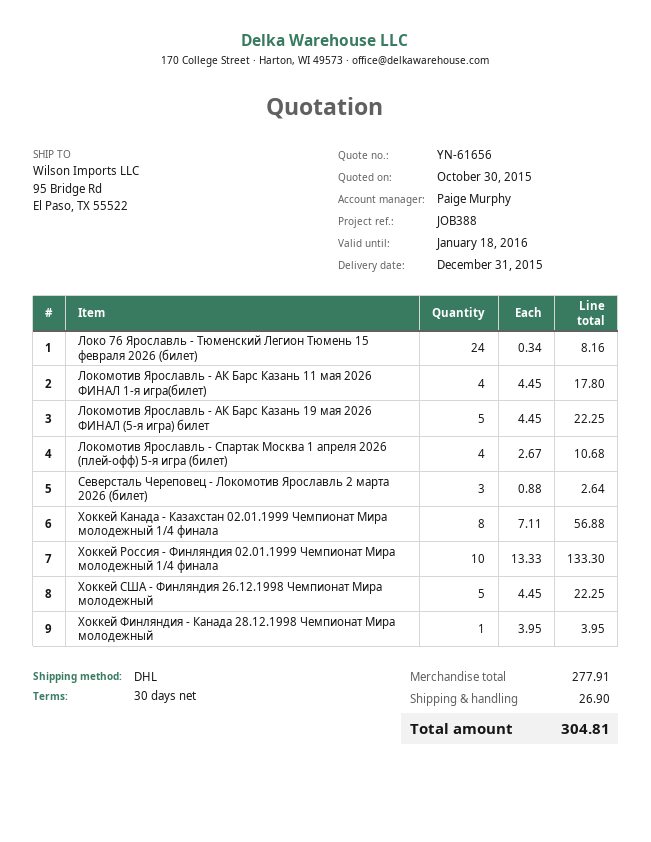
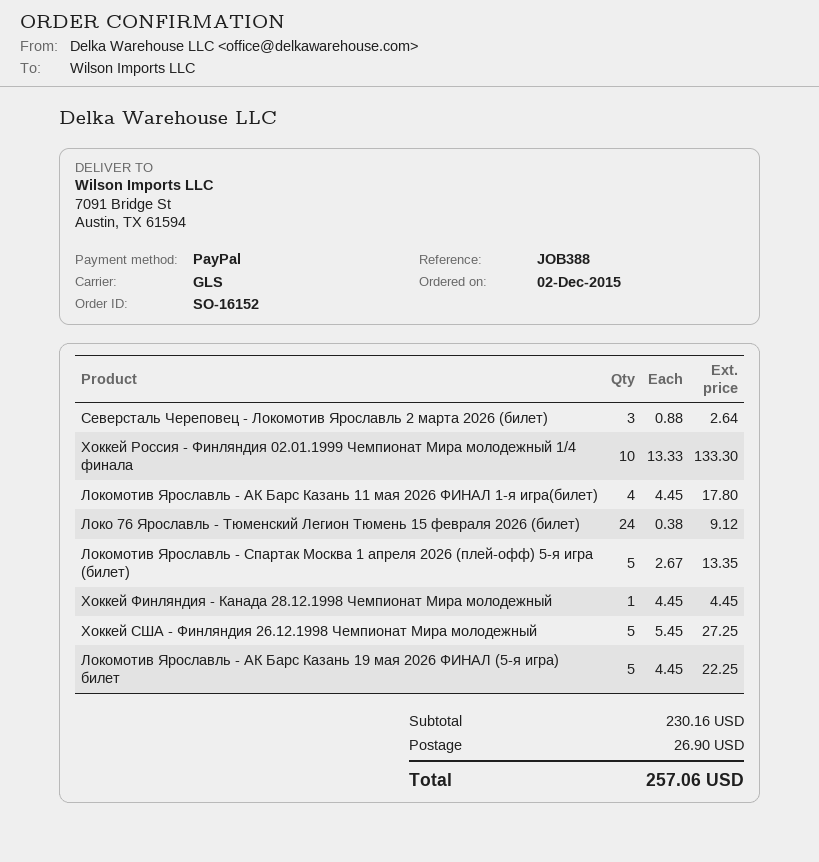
shipping method: DHL -> GLS
ship to: 95 Bridge Rd, El Paso, TX 55522 -> 7091 Bridge St, Austin, TX 61594
Локо 76 Ярославль - Тюменский Легион Тюмень 15 февраля 2026 (билет): 24 x 0.34 = 8.16 -> 24 x 0.38 = 9.12
Локомотив Ярославль - Спартак Москва 1 апреля 2026 (плей-офф) 5-я игра (билет): 4 x 2.67 = 10.68 -> 5 x 2.67 = 13.35
Хоккей Канада - Казахстан 02.01.1999 Чемпионат Мира молодежный 1/4 финала: 8 x 7.11 = 56.88 -> none
Хоккей США - Финляндия 26.12.1998 Чемпионат Мира молодежный: 5 x 4.45 = 22.25 -> 5 x 5.45 = 27.25
Хоккей Финляндия - Канада 28.12.1998 Чемпионат Мира молодежный: 1 x 3.95 = 3.95 -> 1 x 4.45 = 4.45
subtotal: 277.91 -> 230.16
total: 304.81 -> 257.06

